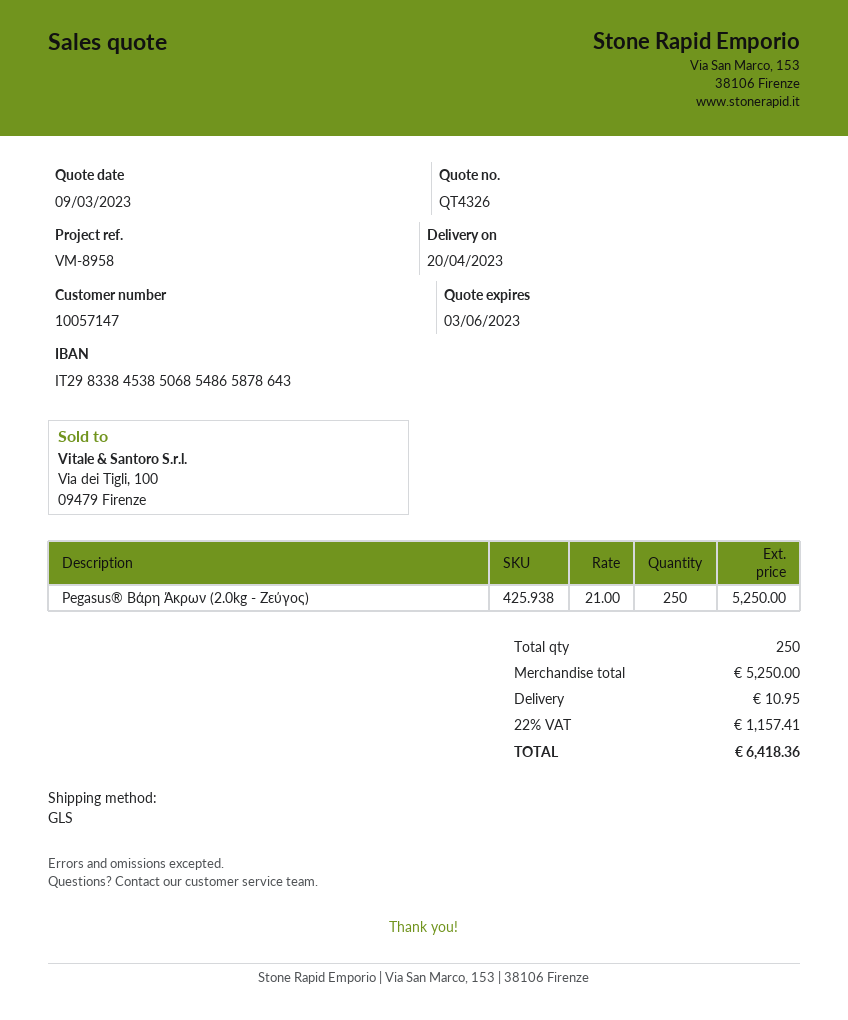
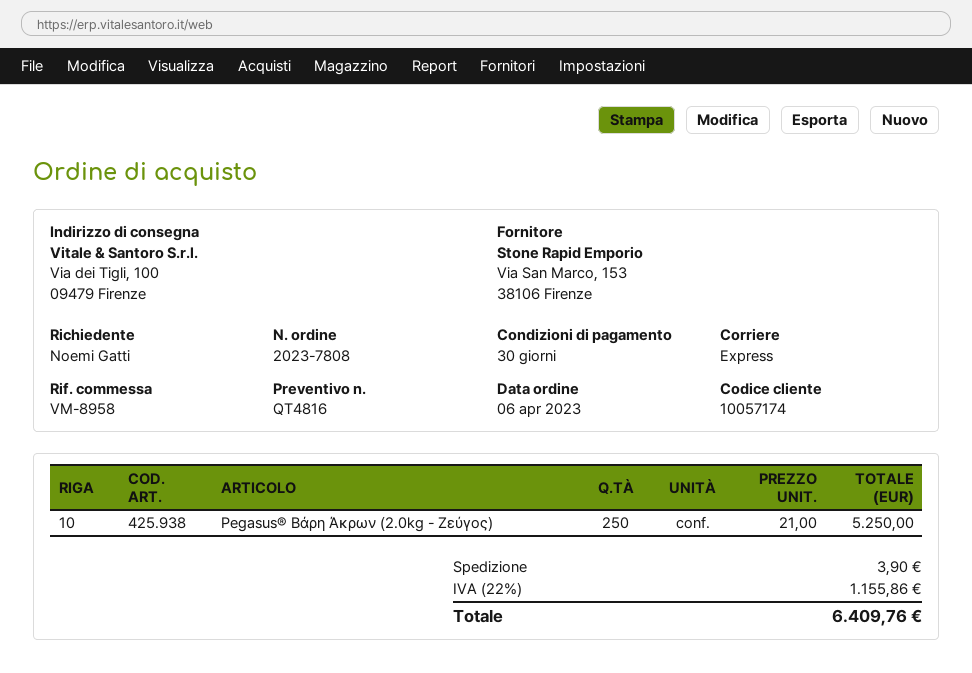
quote number: QT4326 -> QT4816
customer number: 10057147 -> 10057174
shipping method: GLS -> express
shipping: 10.95 -> 3.90
tax: 22% = 1157.41 -> 22% = 1155.86
total: 6418.36 -> 6409.76

